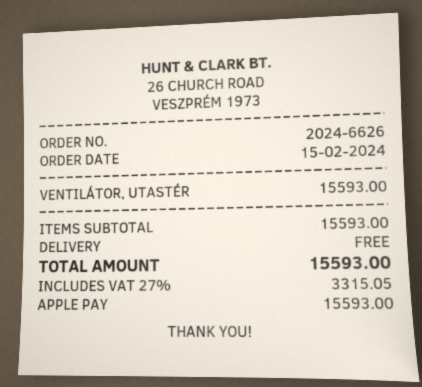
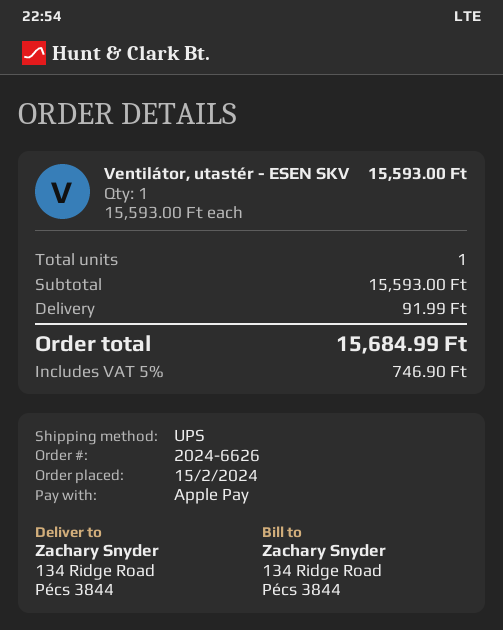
shipping: 0.00 -> 91.99
tax: 27% = 3315.05 -> 5% = 746.90
total: 15593.00 -> 15684.99

